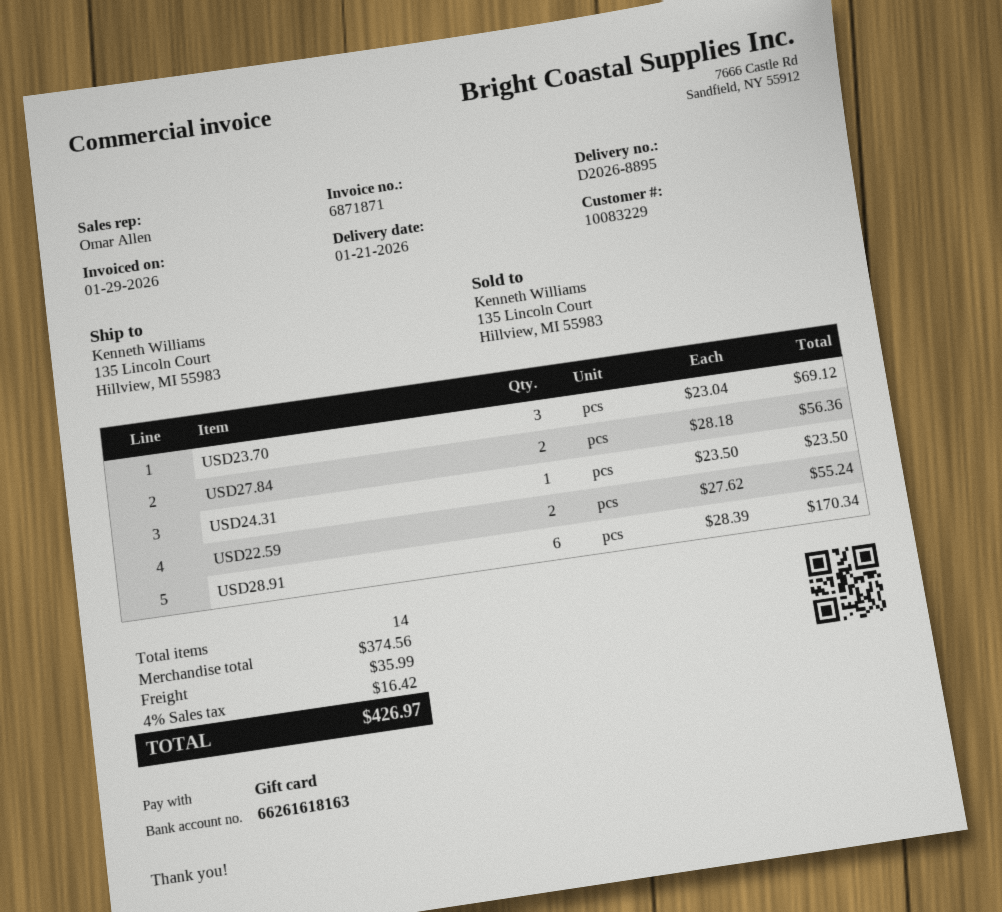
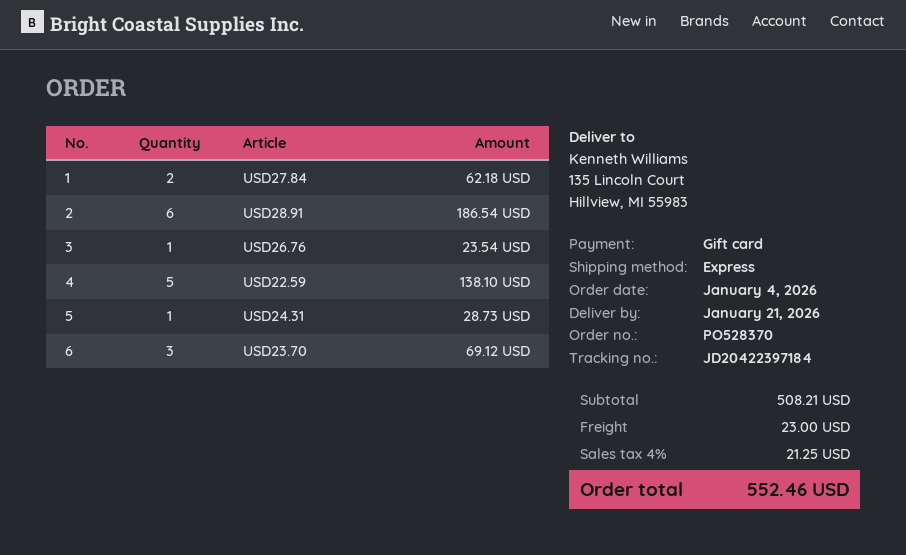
USD27.84: 2 for 56.36 -> 2 for 62.18
USD24.31: 1 for 23.50 -> 1 for 28.73
USD22.59: 2 for 55.24 -> 5 for 138.10
USD28.91: 6 for 170.34 -> 6 for 186.54
USD26.76: none -> 1 for 23.54
subtotal: 374.56 -> 508.21
shipping: 35.99 -> 23.00
tax: 4% = 16.42 -> 4% = 21.25
total: 426.97 -> 552.46

